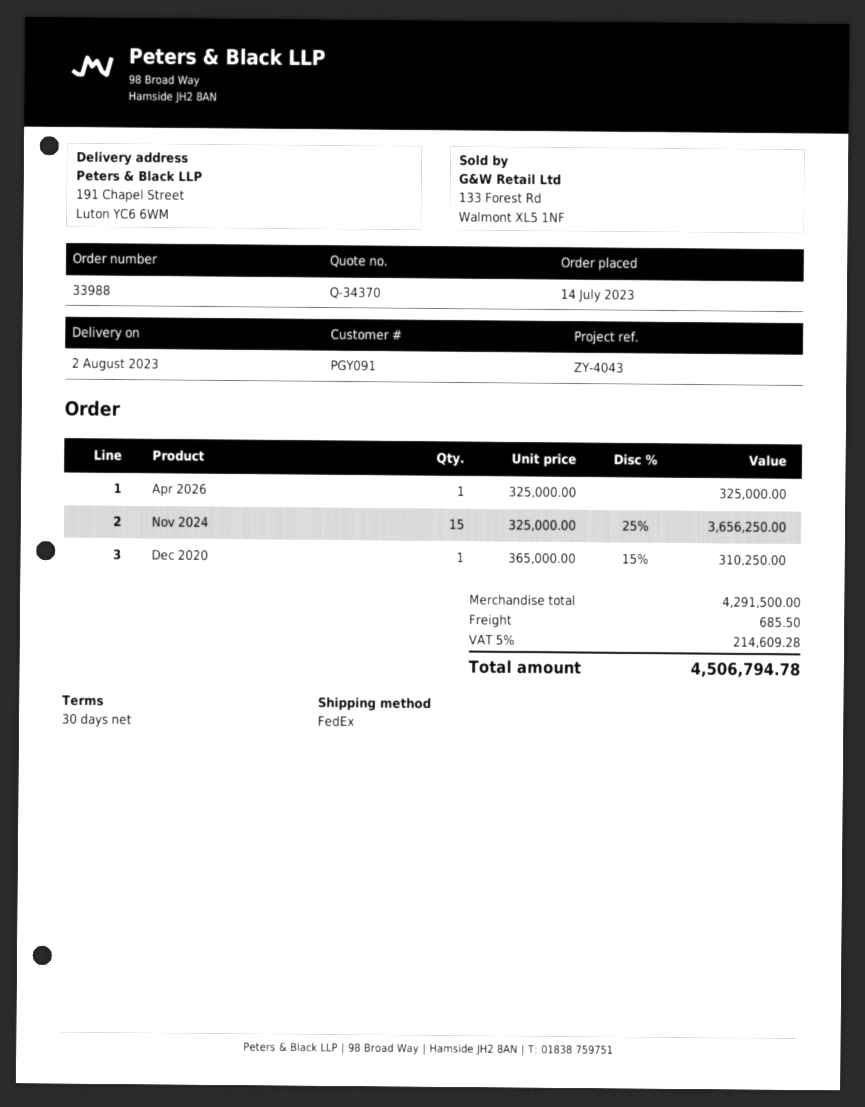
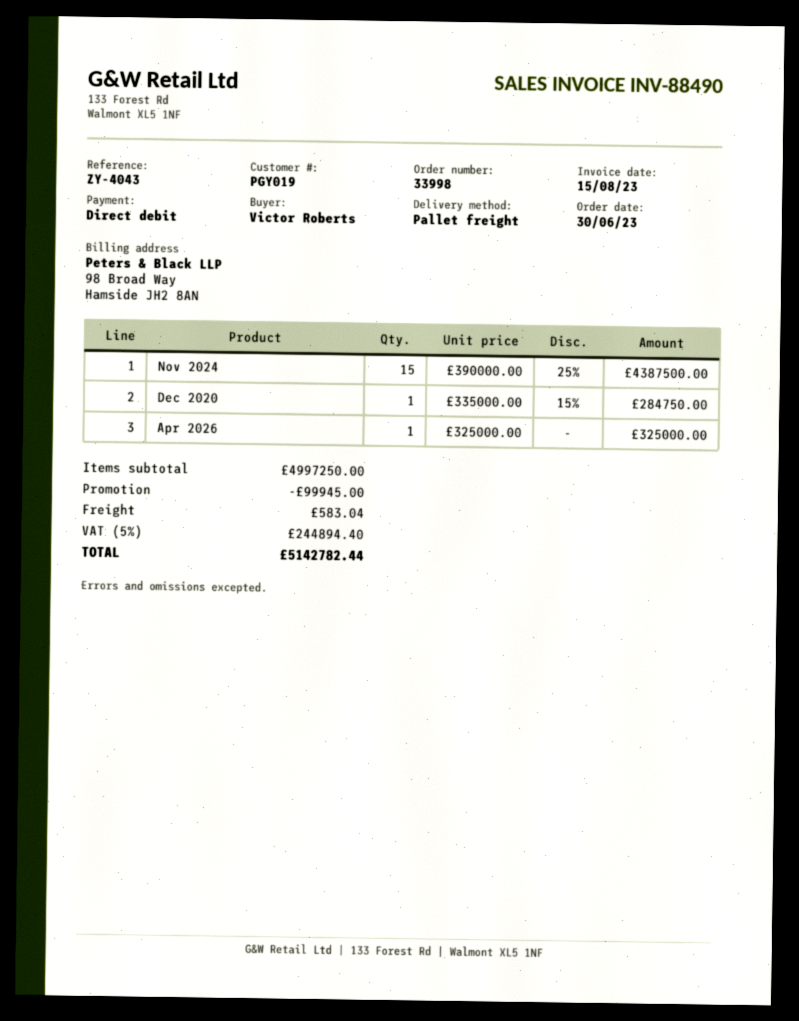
order number: 33988 -> 33998
order date: 2023-07-14 -> 2023-06-30
customer number: PGY091 -> PGY019
shipping method: FedEx -> pallet freight
Nov 2024: 15 x 325000.00 - 25% = 3656250.00 -> 15 x 390000.00 - 25% = 4387500.00
Dec 2020: 1 x 365000.00 - 15% = 310250.00 -> 1 x 335000.00 - 15% = 284750.00
subtotal: 4291500.00 -> 4997250.00
discount: none -> 99945.00
shipping: 685.50 -> 583.04
tax: 5% = 214609.28 -> 5% = 244894.40
total: 4506794.78 -> 5142782.44

